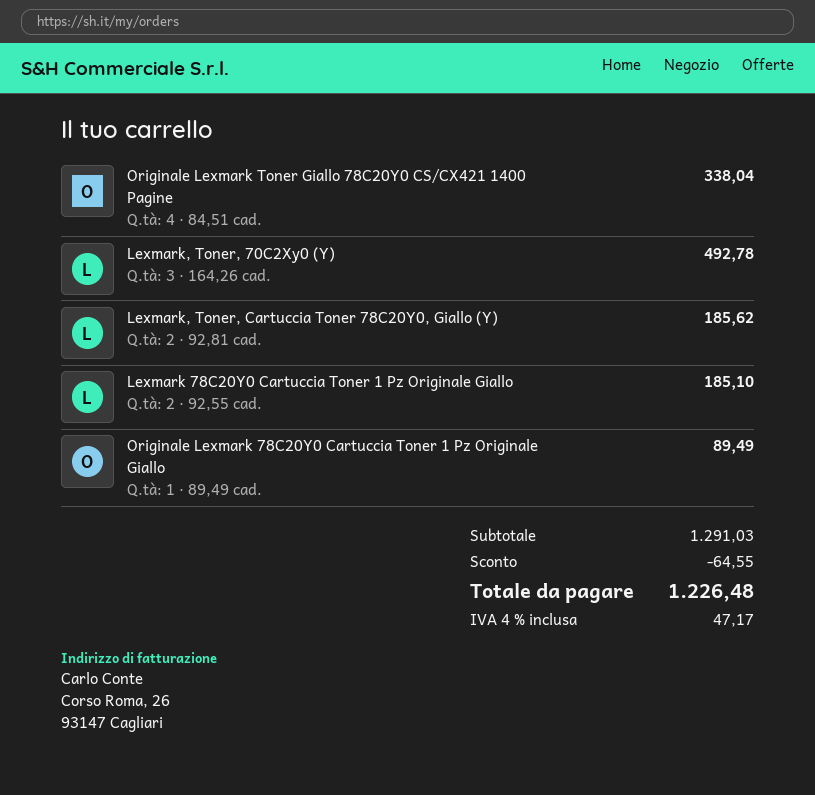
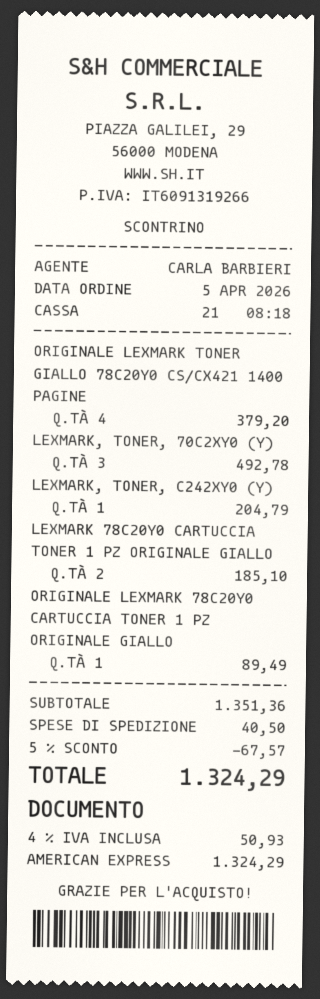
Originale Lexmark Toner Giallo 78C20Y0 CS/CX421 1400 Pagine: 4 for 338.04 -> 4 for 379.20
Lexmark, Toner, Cartuccia Toner 78C20Y0, Giallo (Y): 2 for 185.62 -> none
LEXMARK, TONER, C242XY0 (Y): none -> 1 for 204.79
subtotal: 1291.03 -> 1351.36
discount: 64.55 -> 67.57
shipping: none -> 40.50
tax: 4% = 47.17 -> 4% = 50.93
total: 1226.48 -> 1324.29

